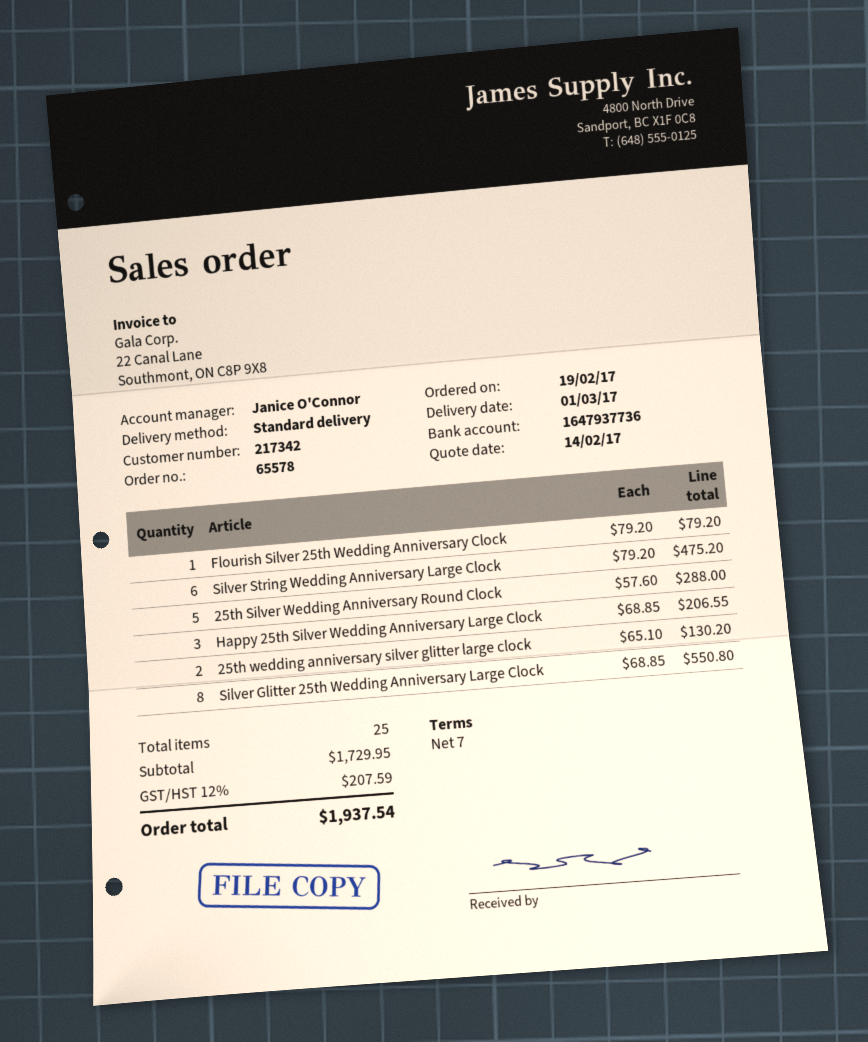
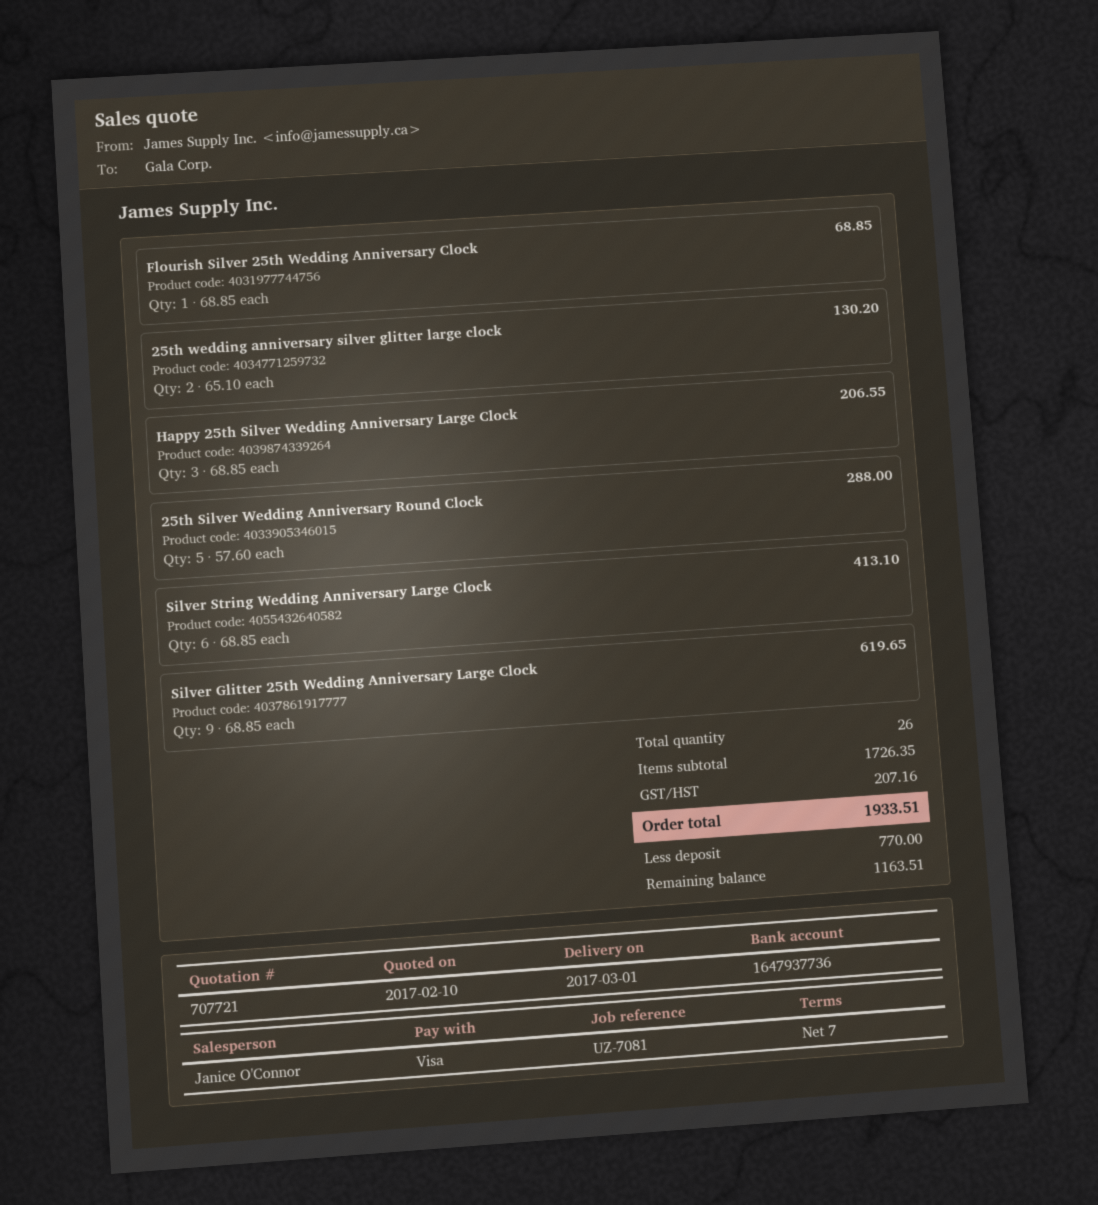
quote date: 2017-02-14 -> 2017-02-10
Flourish Silver 25th Wedding Anniversary Clock: 1 x 79.20 = 79.20 -> 1 x 68.85 = 68.85
Silver String Wedding Anniversary Large Clock: 6 x 79.20 = 475.20 -> 6 x 68.85 = 413.10
Silver Glitter 25th Wedding Anniversary Large Clock: 8 x 68.85 = 550.80 -> 9 x 68.85 = 619.65
total quantity: 25 -> 26
subtotal: 1729.95 -> 1726.35
tax: 207.59 -> 207.16
total: 1937.54 -> 1933.51

